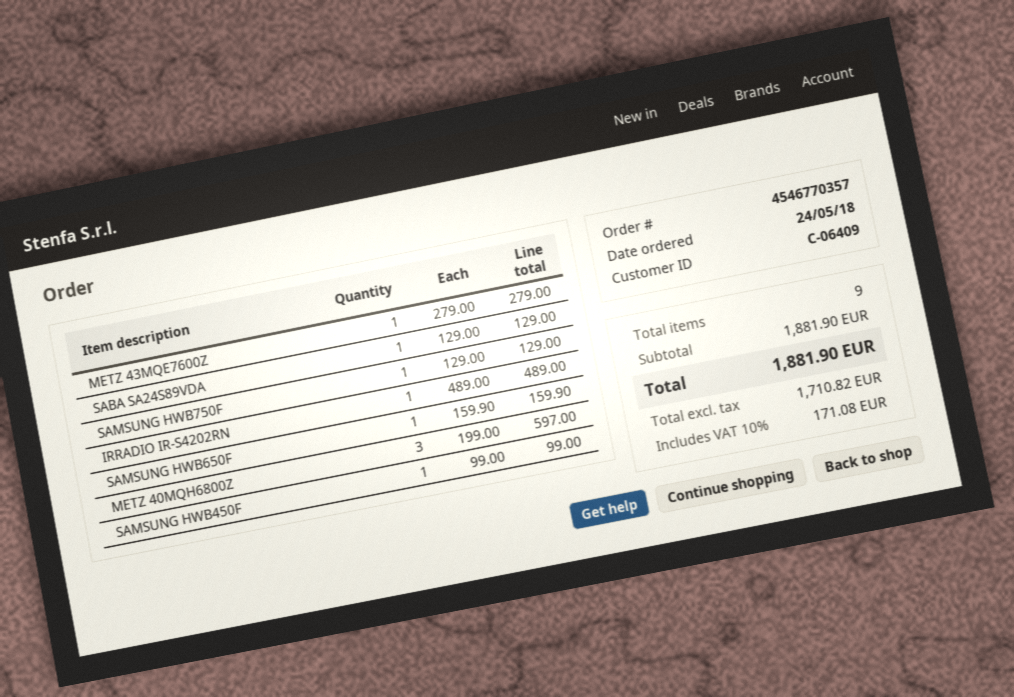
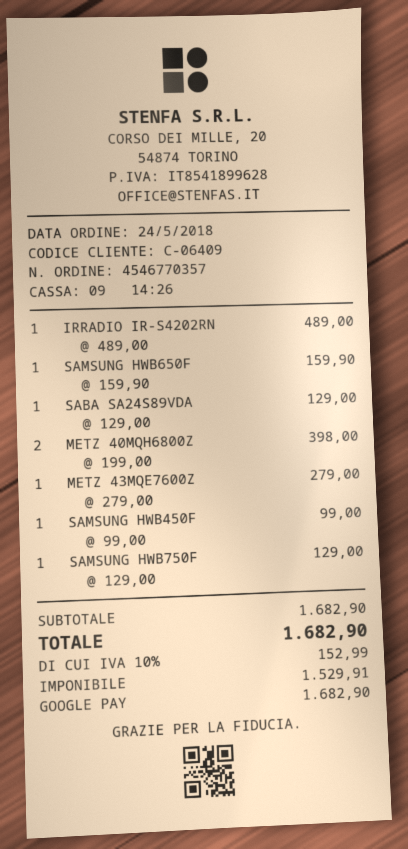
METZ 40MQH6800Z: 3 x 199.00 = 597.00 -> 2 x 199.00 = 398.00
subtotal: 1881.90 -> 1682.90
net: 1710.82 -> 1529.91
tax: 10% = 171.08 -> 10% = 152.99
total: 1881.90 -> 1682.90

